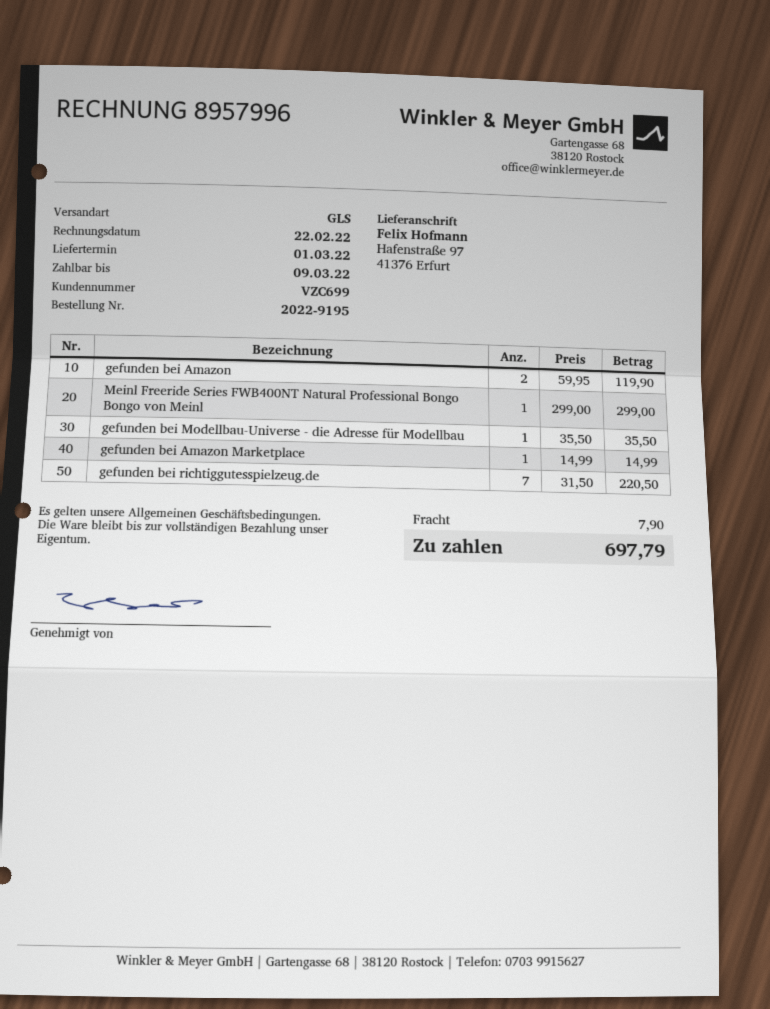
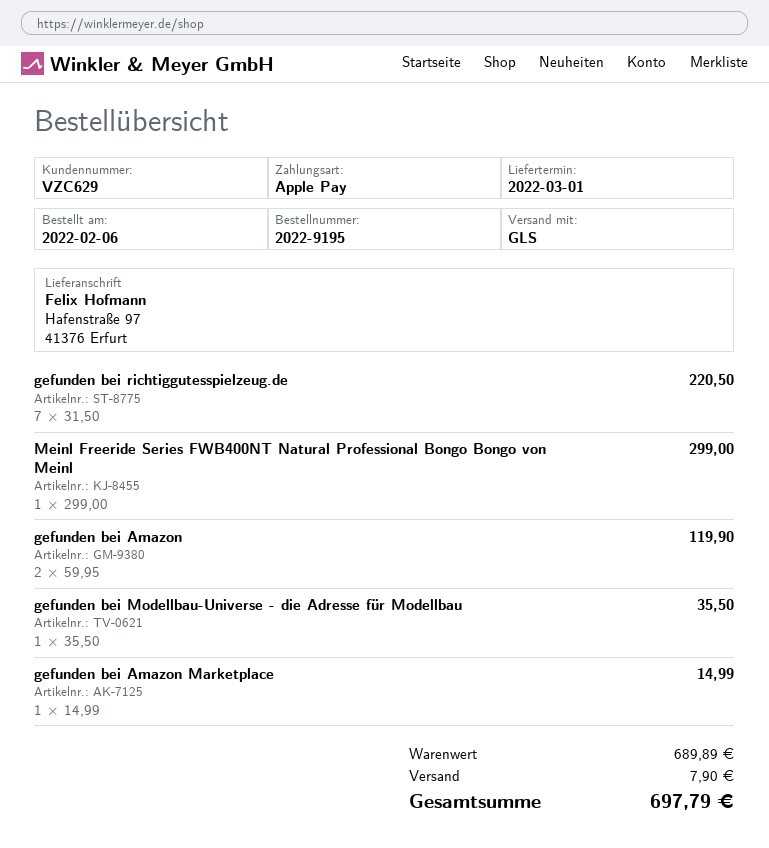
customer number: VZC699 -> VZC629

